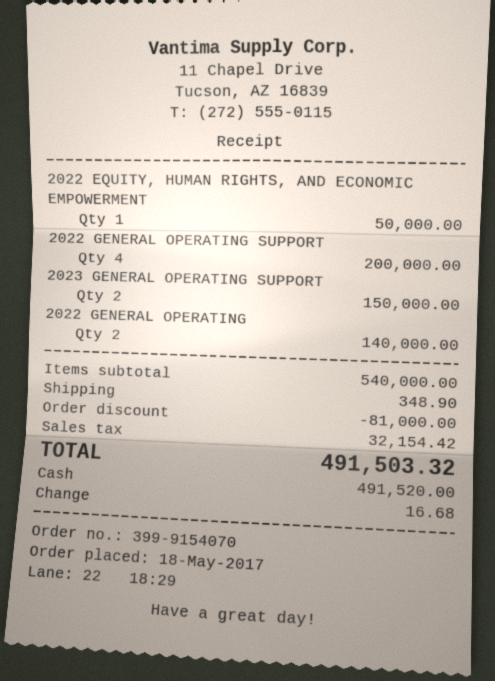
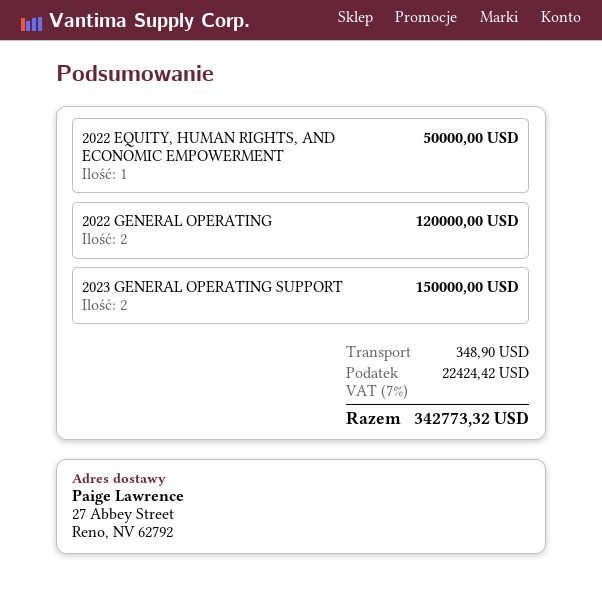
2022 GENERAL OPERATING SUPPORT: 4 for 200000.00 -> none
2022 GENERAL OPERATING: 2 for 140000.00 -> 2 for 120000.00
discount: 81000.00 -> none
tax: 32154.42 -> 22424.42
total: 491503.32 -> 342773.32

